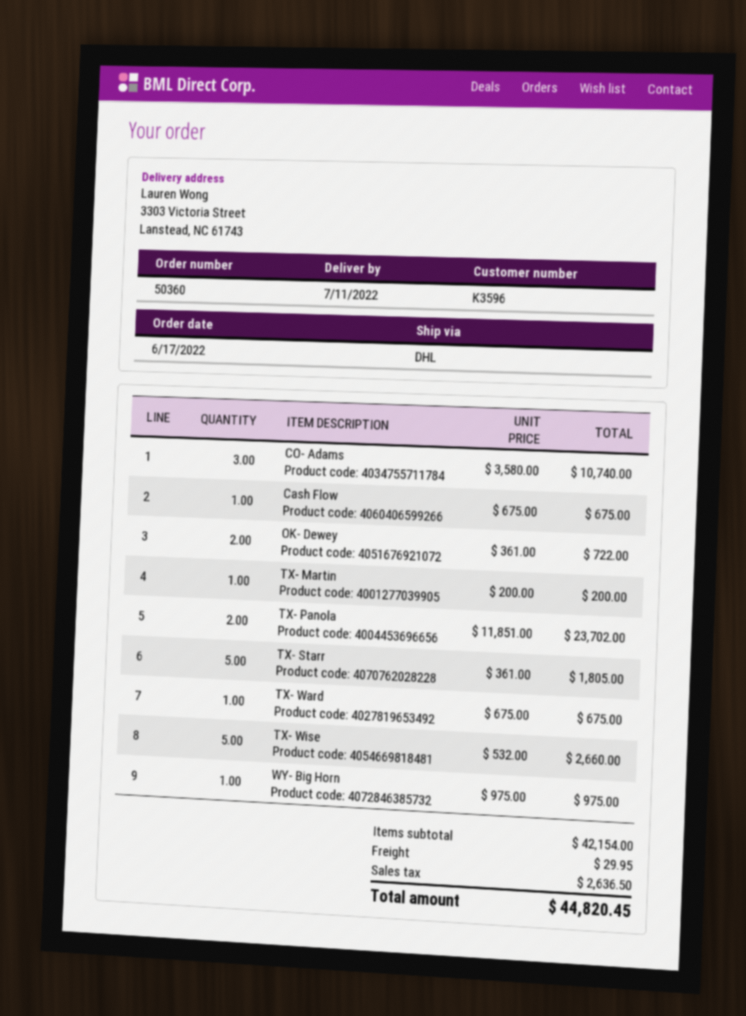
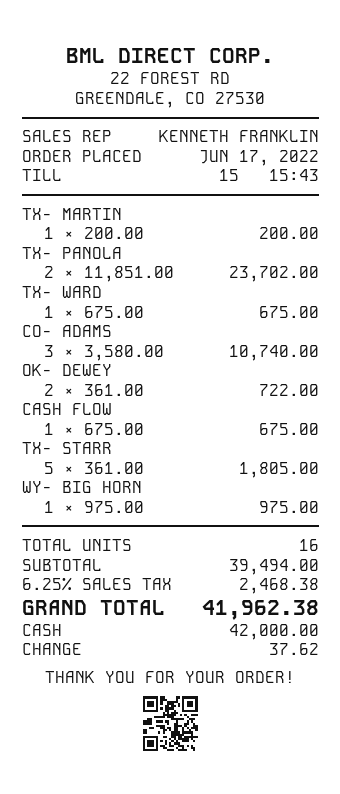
TX- Wise: 5 x 532.00 = 2660.00 -> none
subtotal: 42154.00 -> 39494.00
shipping: 29.95 -> none
tax: 2636.50 -> 2468.38
total: 44820.45 -> 41962.38

